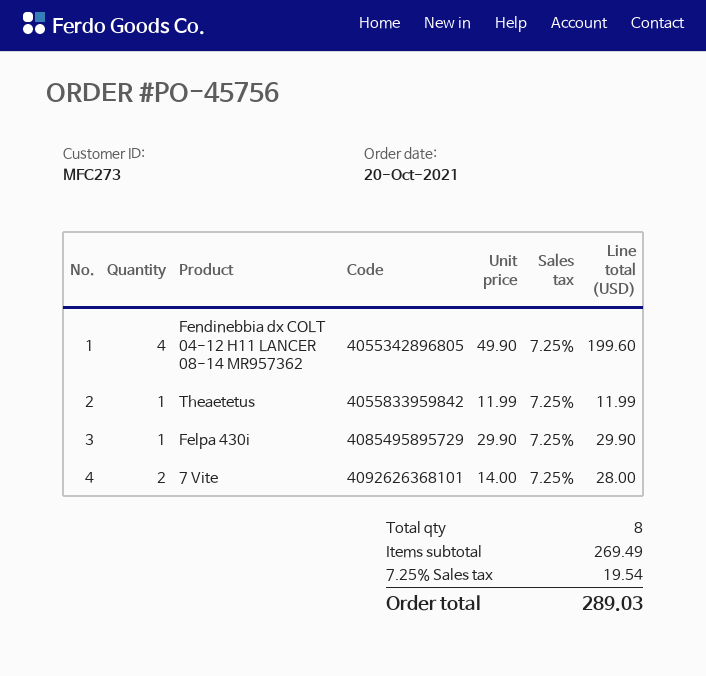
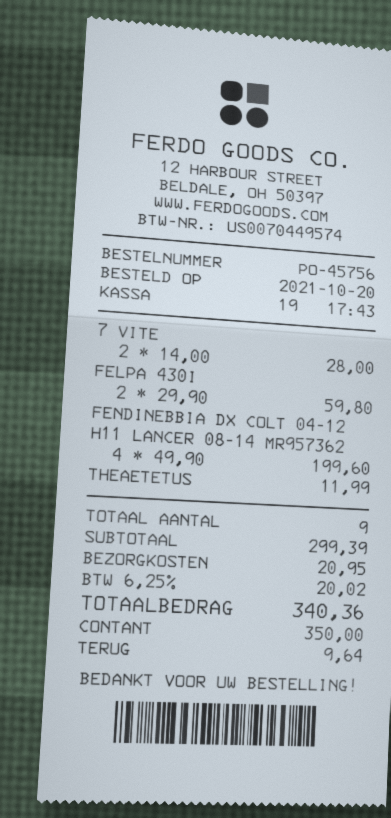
Felpa 430i: 1 x 29.90 = 29.90 -> 2 x 29.90 = 59.80
total quantity: 8 -> 9
subtotal: 269.49 -> 299.39
shipping: none -> 20.95
tax: 7.25% = 19.54 -> 6.25% = 20.02
total: 289.03 -> 340.36

